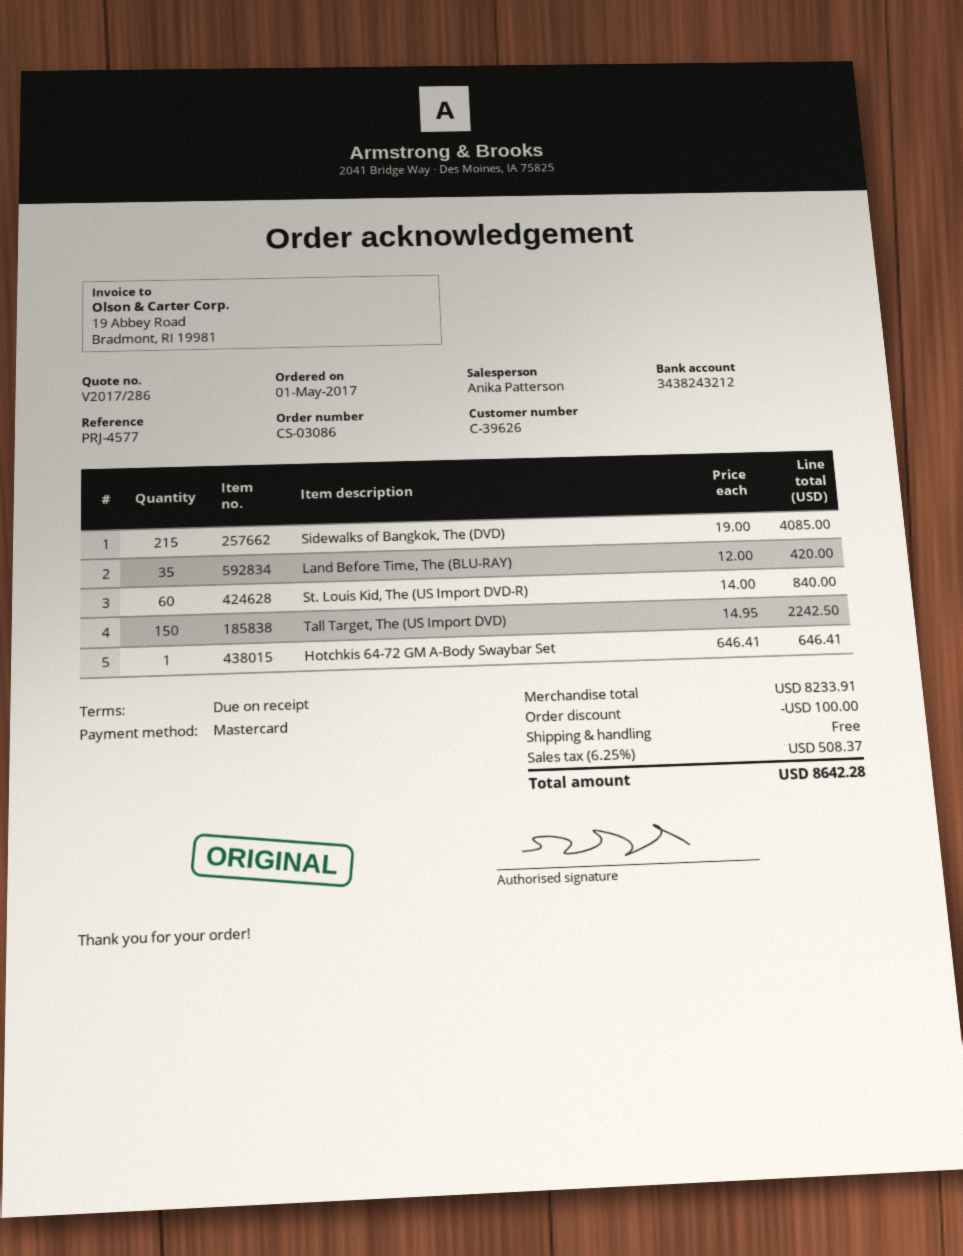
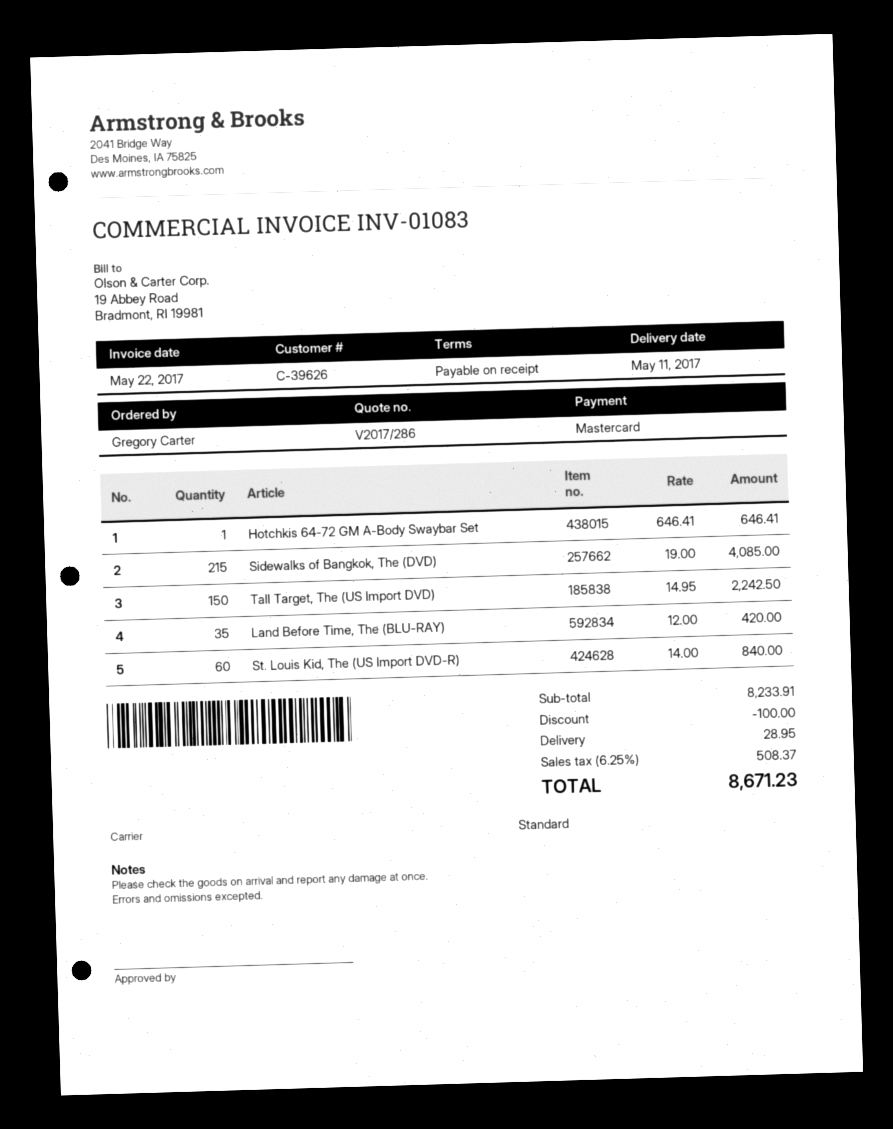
shipping: 0.00 -> 28.95
total: 8642.28 -> 8671.23

